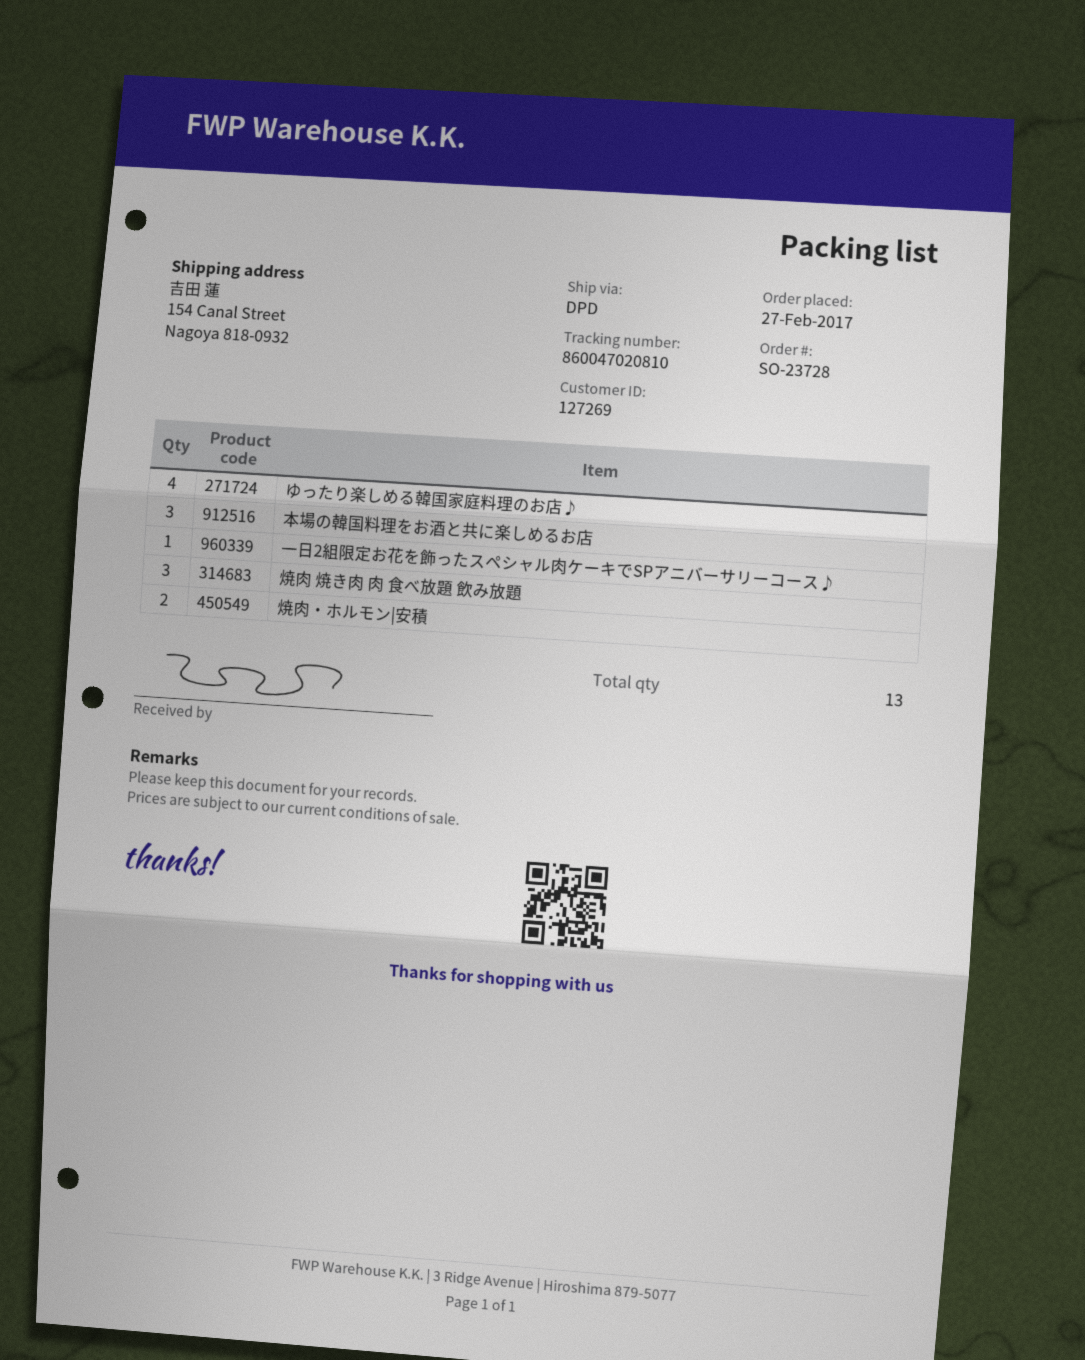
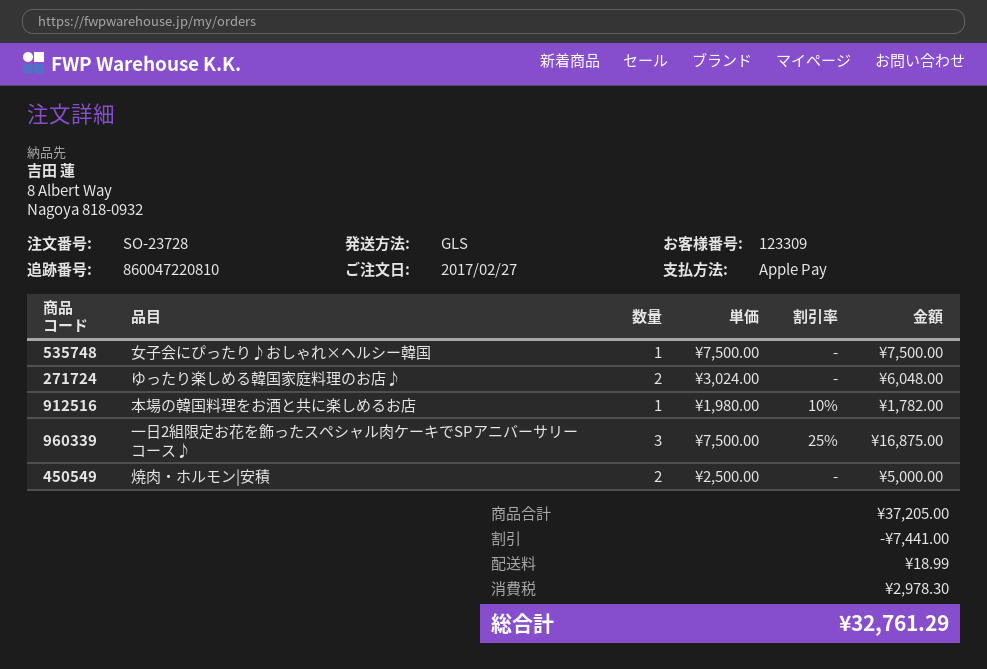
customer number: 127269 -> 123309
shipping method: DPD -> GLS
tracking number: 860047020810 -> 860047220810
ship to: 154 Canal Street, Nagoya 818-0932 -> 8 Albert Way, Nagoya 818-0932
ゆったり楽しめる韓国家庭料理のお店♪: 4 -> 2
本場の韓国料理をお酒と共に楽しめるお店: 3 -> 1
一日2組限定お花を飾ったスペシャル肉ケーキでSPアニバーサリーコース♪: 1 -> 3
焼肉 焼き肉 肉 食べ放題 飲み放題: 3 -> none
女子会にぴったり♪おしゃれ×ヘルシー韓国: none -> 1

